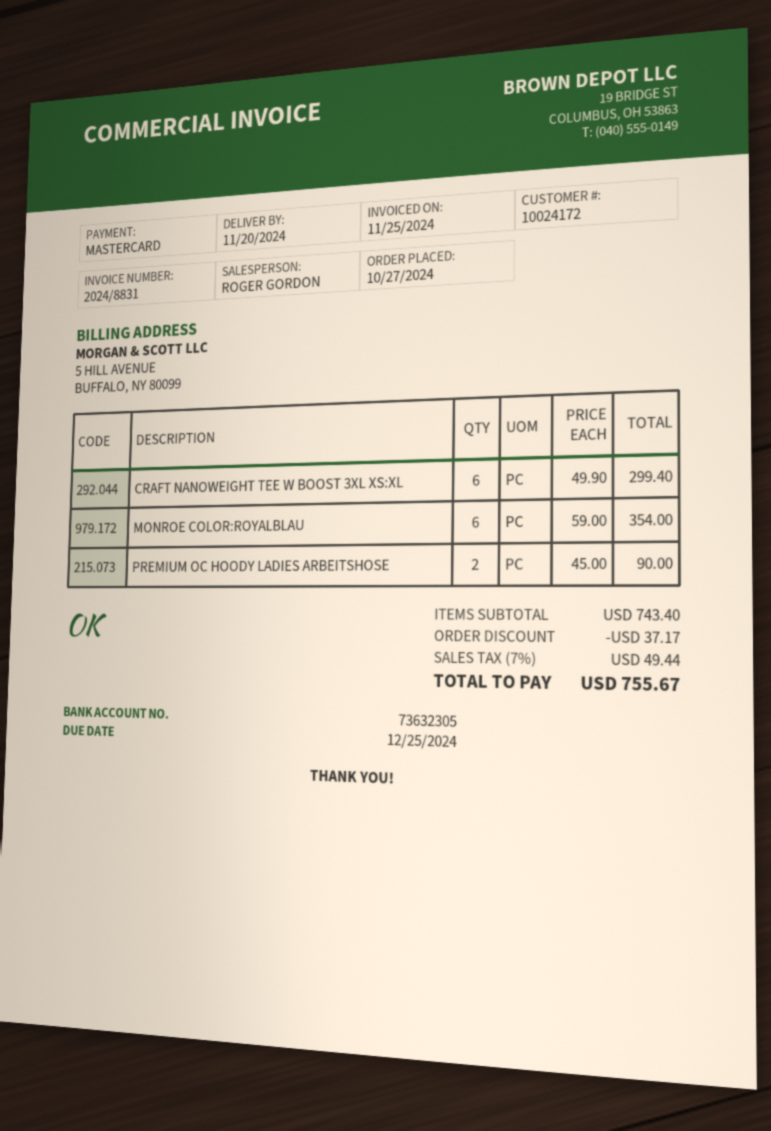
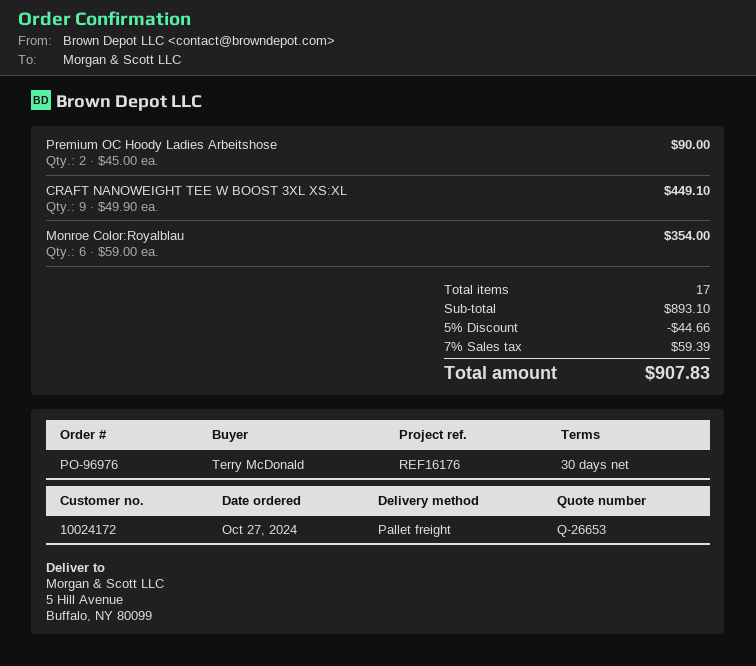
CRAFT NANOWEIGHT TEE W BOOST 3XL XS:XL: 6 x 49.90 = 299.40 -> 9 x 49.90 = 449.10
subtotal: 743.40 -> 893.10
discount: 37.17 -> 44.66
tax: 7% = 49.44 -> 7% = 59.39
total: 755.67 -> 907.83

